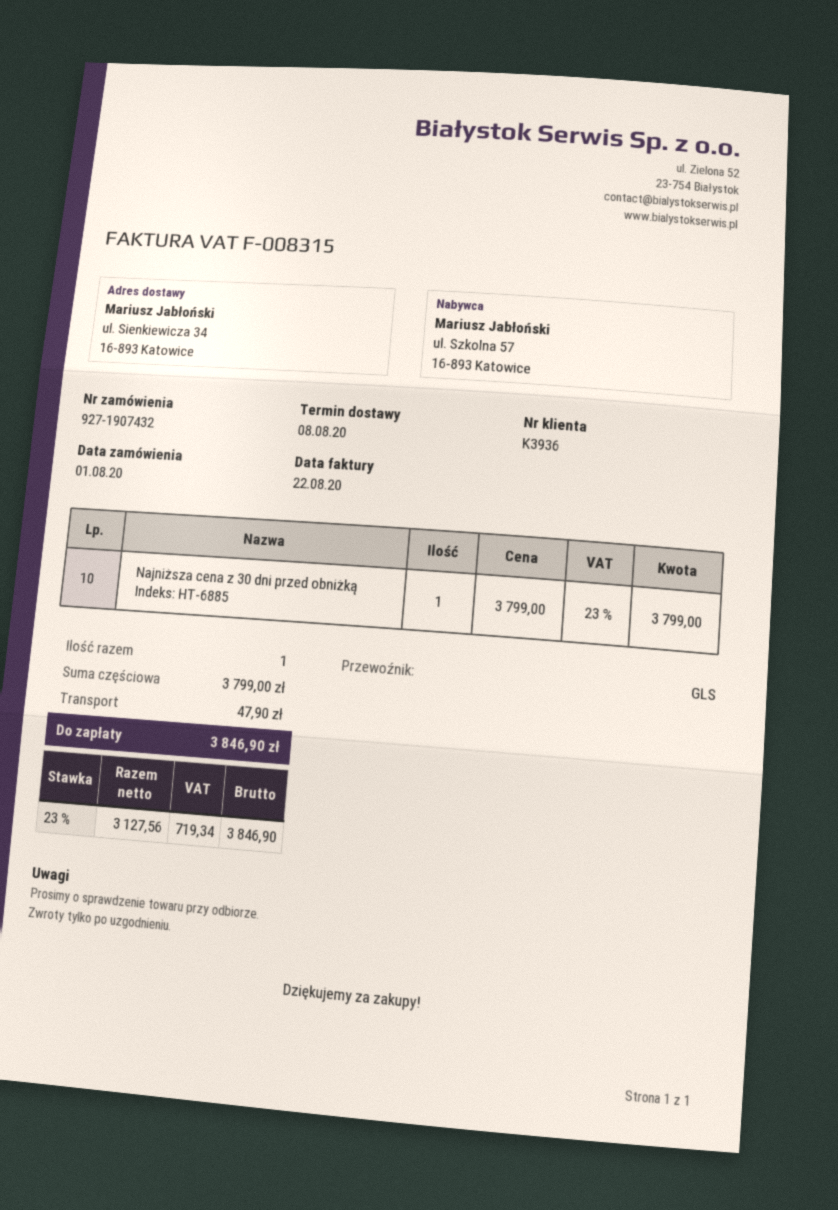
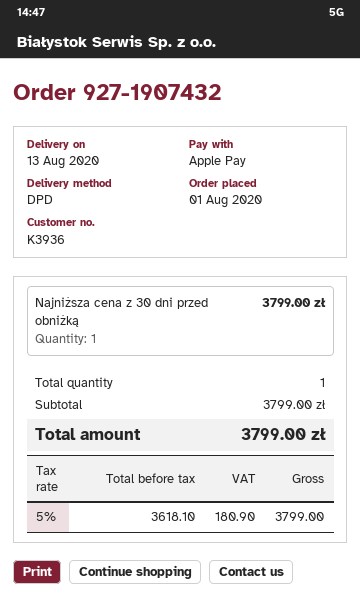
delivery date: 2020-08-08 -> 2020-08-13
shipping method: GLS -> DPD
shipping: 47.90 -> none
net: 3127.56 -> 3618.10
tax: 23% = 719.34 -> 5% = 180.90
total: 3846.90 -> 3799.00

